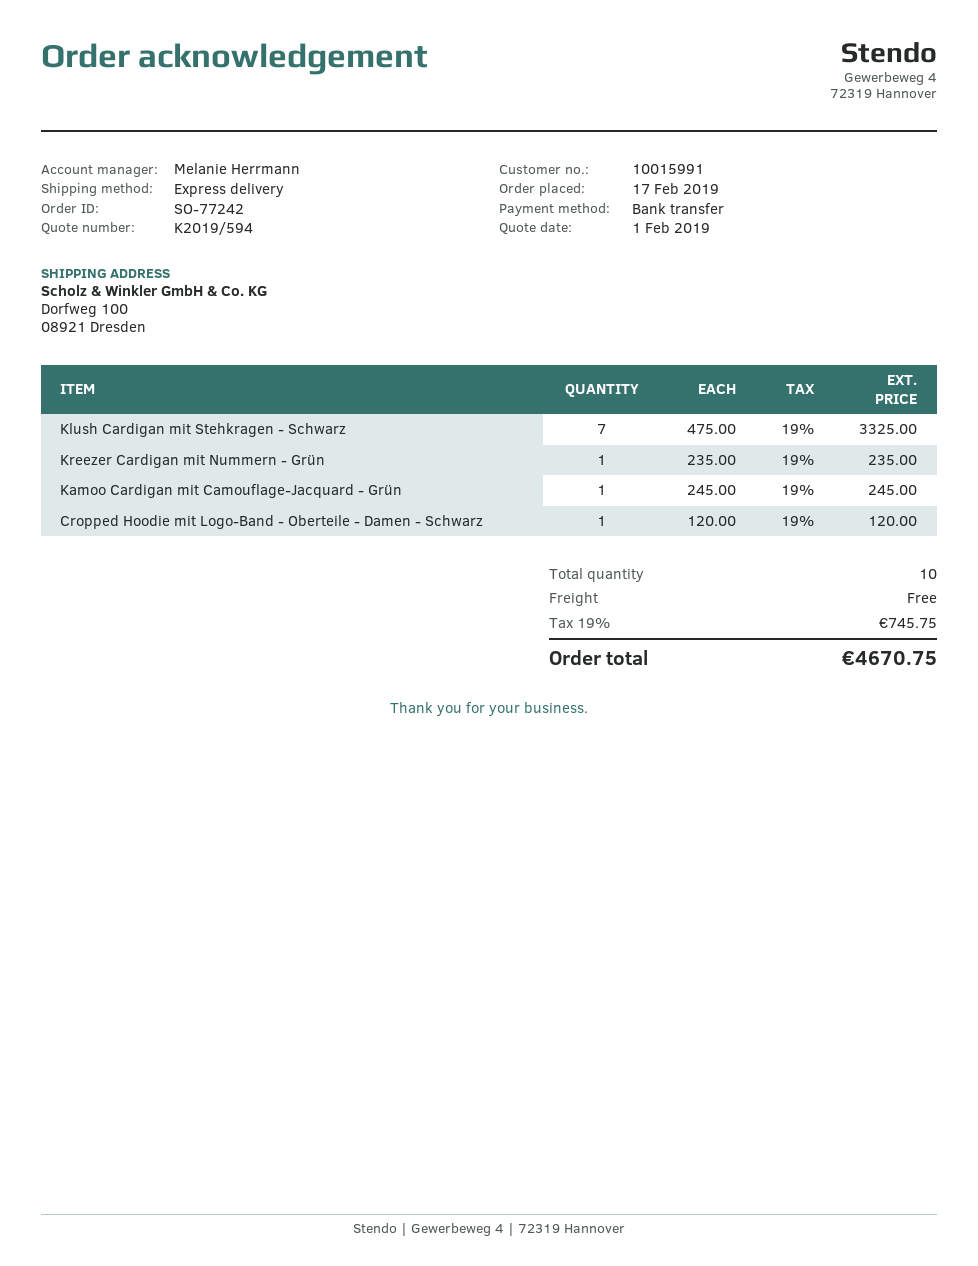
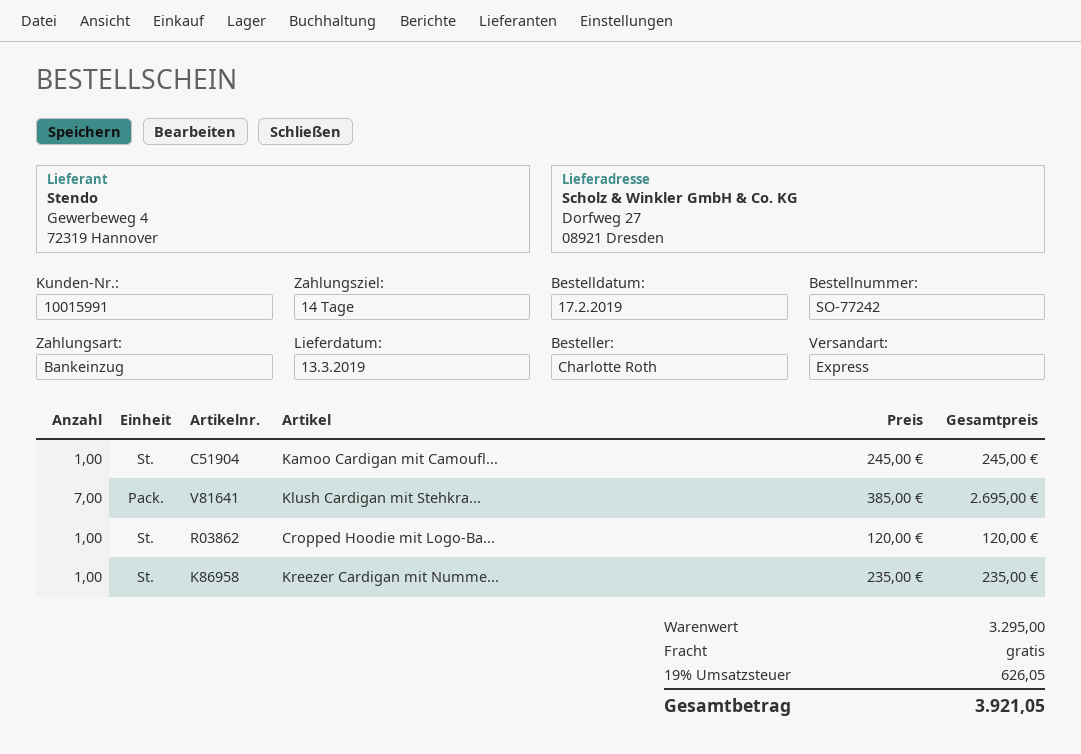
payment method: bank transfer -> direct debit
ship to: Dorfweg 100, 08921 Dresden -> Dorfweg 27, 08921 Dresden
Klush Cardigan mit Stehkragen - Schwarz: 7 x 475.00 = 3325.00 -> 7 x 385.00 = 2695.00
tax: 19% = 745.75 -> 19% = 626.05
total: 4670.75 -> 3921.05

